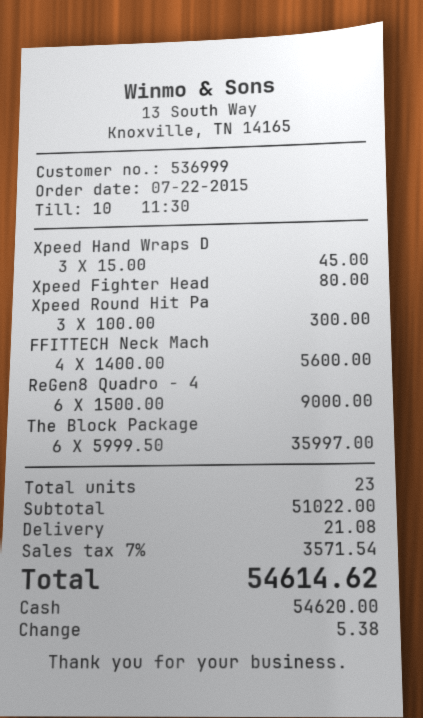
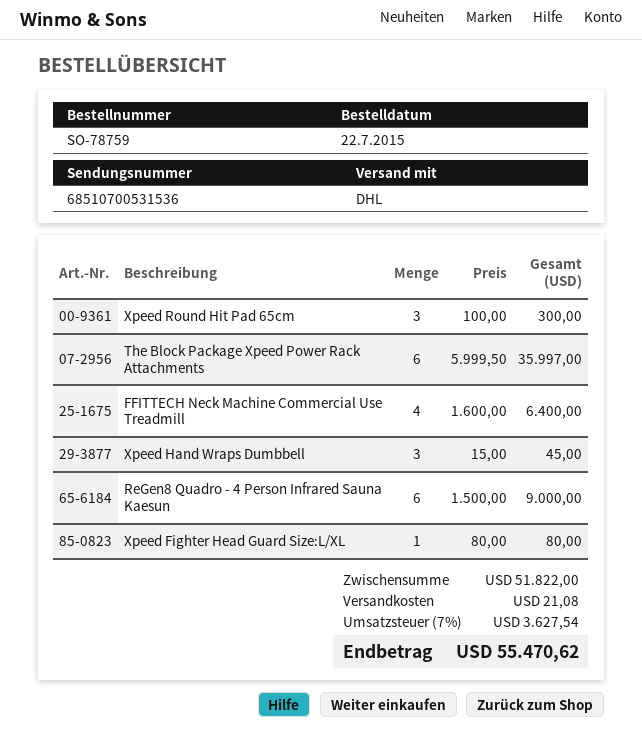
FFITTECH Neck Mach: 4 x 1400.00 = 5600.00 -> 4 x 1600.00 = 6400.00
subtotal: 51022.00 -> 51822.00
tax: 7% = 3571.54 -> 7% = 3627.54
total: 54614.62 -> 55470.62

